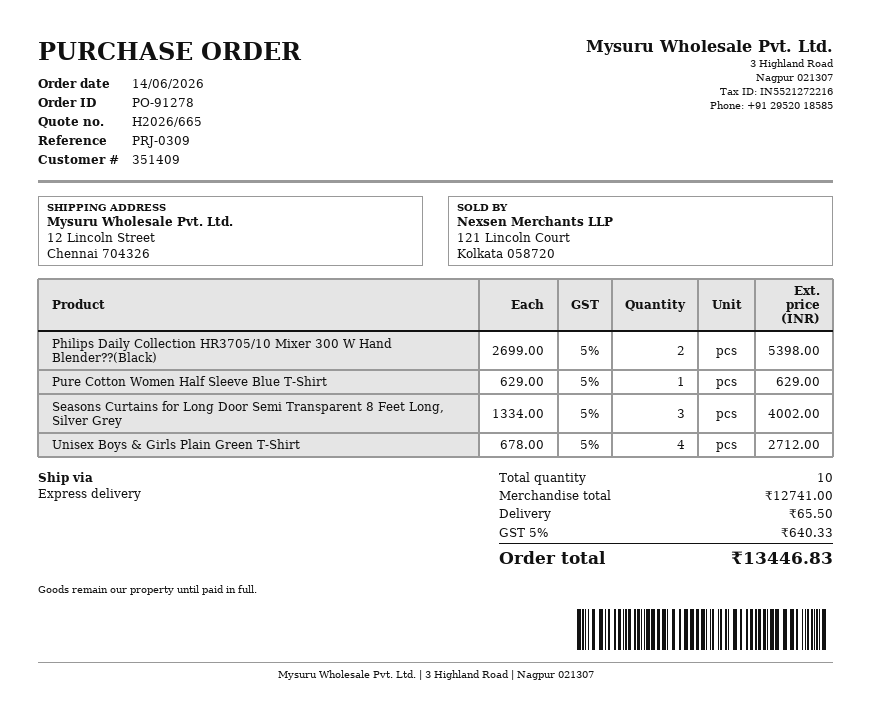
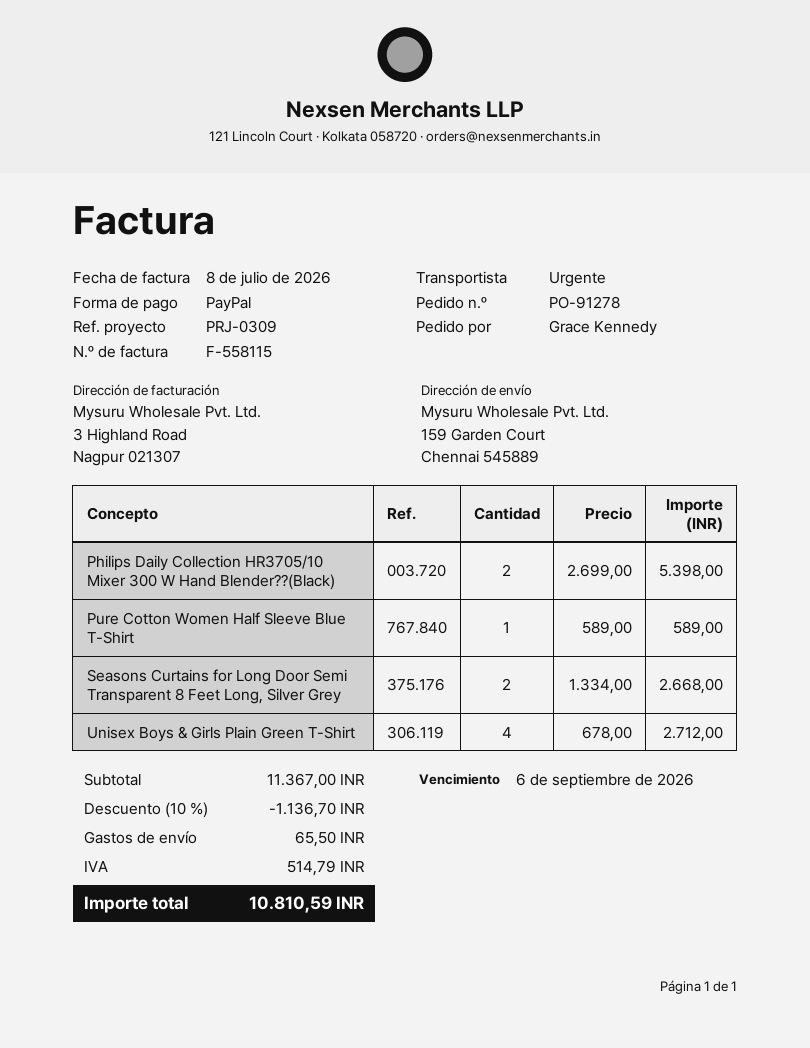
ship to: 12 Lincoln Street, Chennai 704326 -> 159 Garden Court, Chennai 545889
Pure Cotton Women Half Sleeve Blue T-Shirt: 1 x 629.00 = 629.00 -> 1 x 589.00 = 589.00
Seasons Curtains for Long Door Semi Transparent 8 Feet Long, Silver Grey: 3 x 1334.00 = 4002.00 -> 2 x 1334.00 = 2668.00
subtotal: 12741.00 -> 11367.00
discount: none -> 10% = 1136.70
tax: 640.33 -> 514.79
total: 13446.83 -> 10810.59

